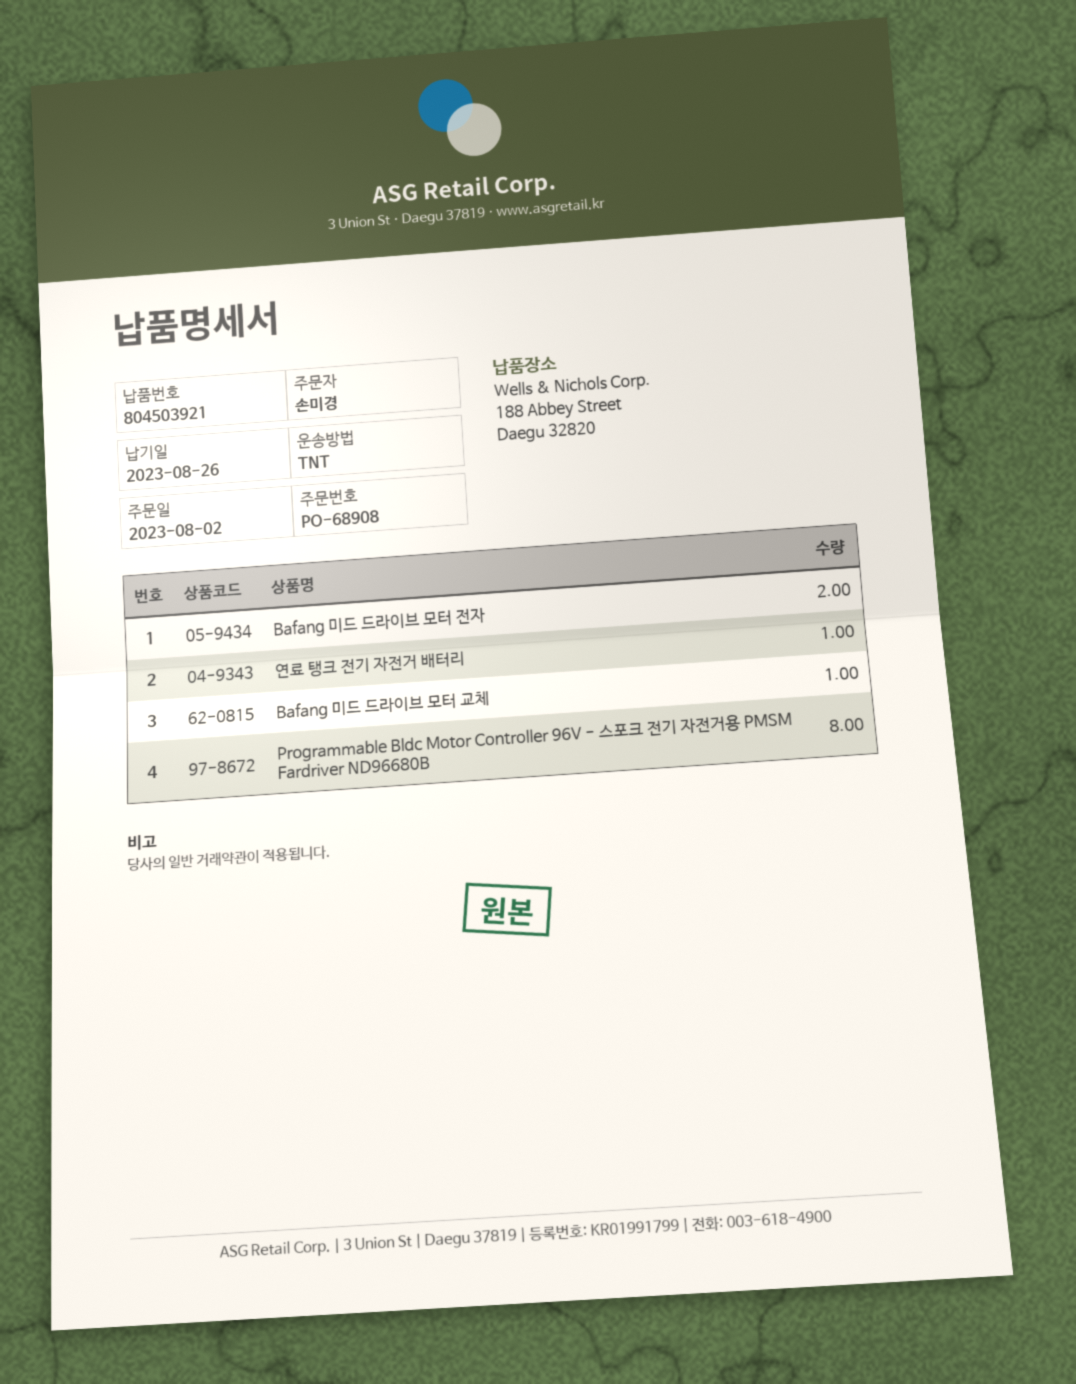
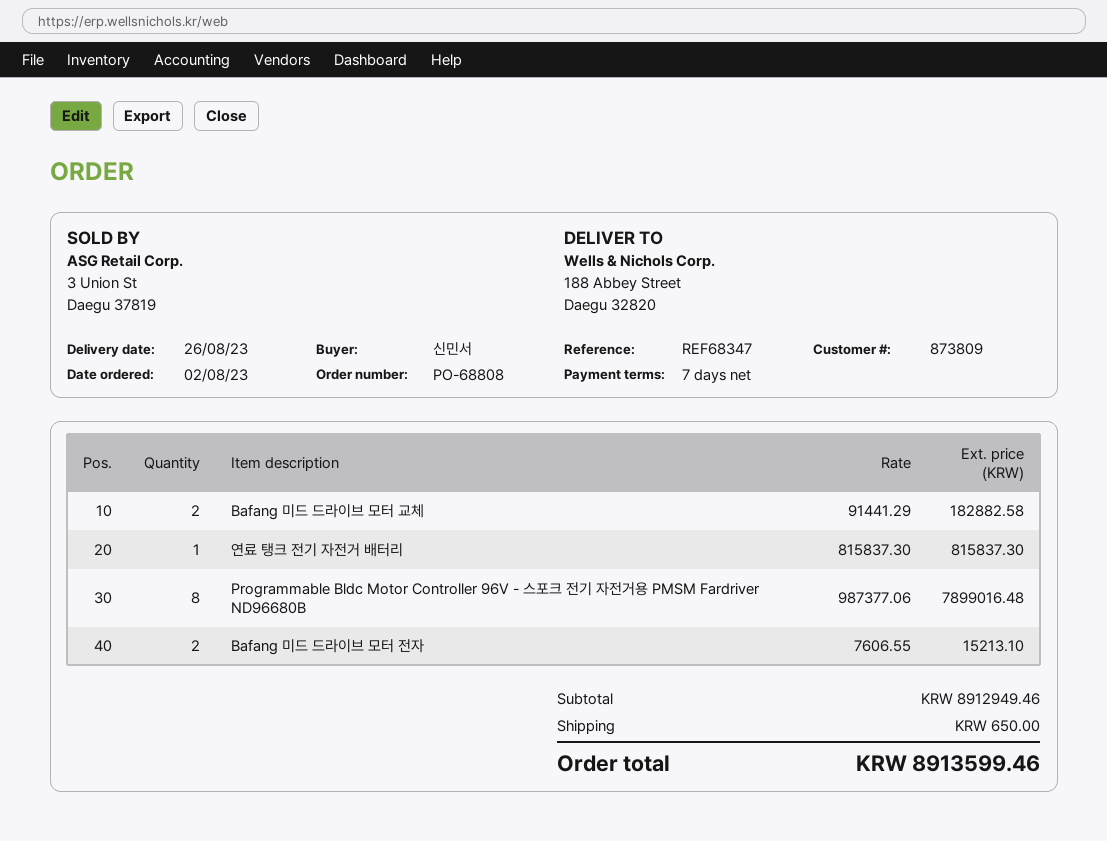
order number: PO-68908 -> PO-68808
ordered by: 손미경 -> 신민서
Bafang 미드 드라이브 모터 교체: 1 -> 2

